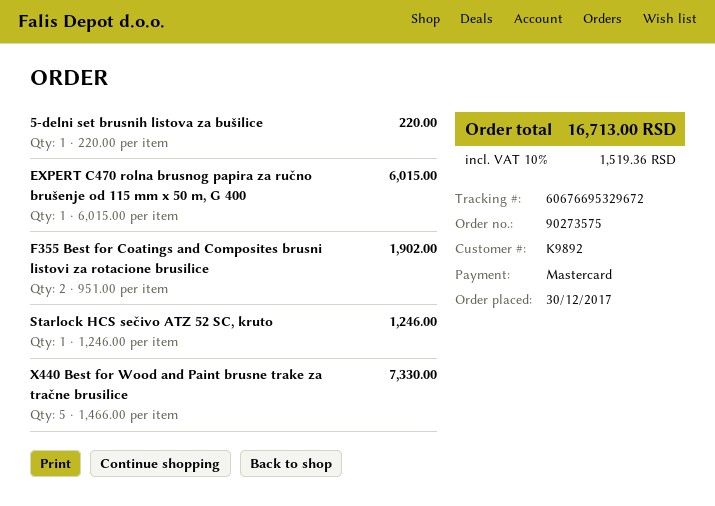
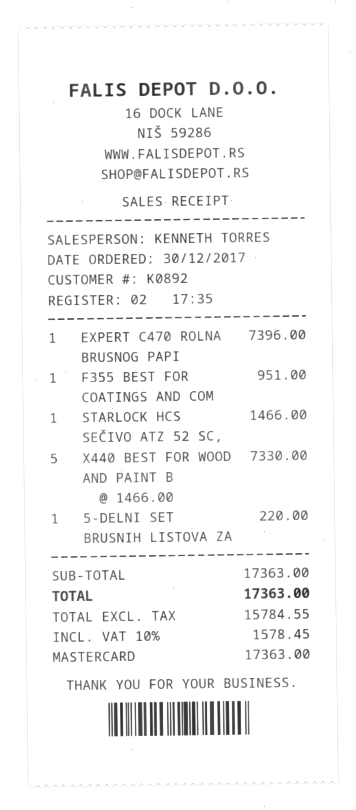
customer number: K9892 -> K0892
EXPERT C470 rolna brusnog papira za ručno brušenje od 115 mm x 50 m, G 400: 1 x 6015.00 = 6015.00 -> 1 x 7396.00 = 7396.00
F355 Best for Coatings and Composites brusni listovi za rotacione brusilice: 2 x 951.00 = 1902.00 -> 1 x 951.00 = 951.00
Starlock HCS sečivo ATZ 52 SC, kruto: 1 x 1246.00 = 1246.00 -> 1 x 1466.00 = 1466.00
tax: 10% = 1519.36 -> 10% = 1578.45
total: 16713.00 -> 17363.00

